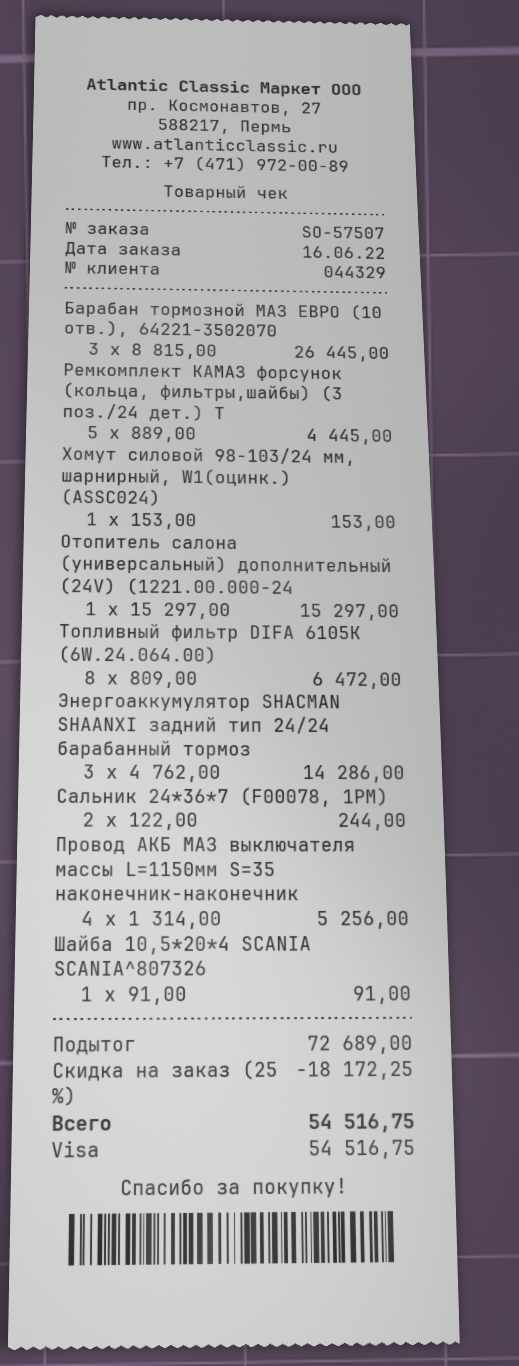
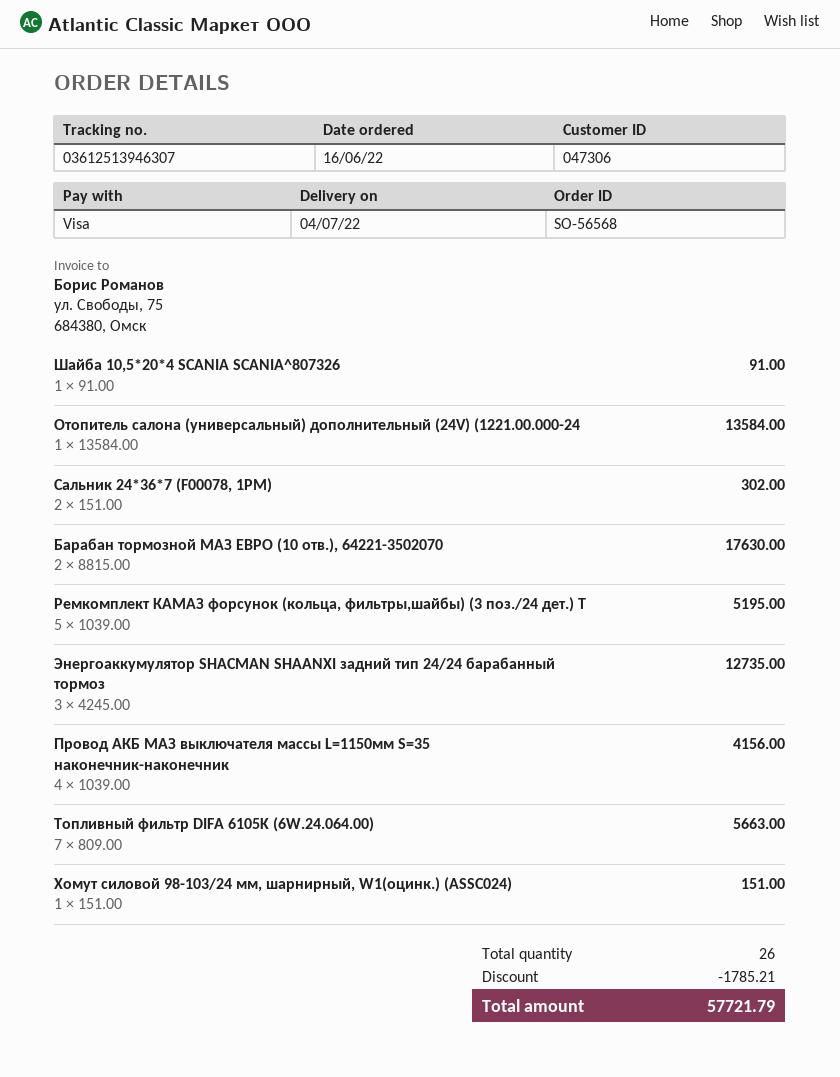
order number: SO-57507 -> SO-56568
customer number: 044329 -> 047306
Барабан тормозной МАЗ ЕВРО (10 отв.), 64221-3502070: 3 x 8815.00 = 26445.00 -> 2 x 8815.00 = 17630.00
Ремкомплект КАМАЗ форсунок (кольца, фильтры,шайбы) (3 поз./24 дет.) T: 5 x 889.00 = 4445.00 -> 5 x 1039.00 = 5195.00
Хомут силовой 98-103/24 мм, шарнирный, W1(оцинк.) (ASSC024): 1 x 153.00 = 153.00 -> 1 x 151.00 = 151.00
Отопитель салона (универсальный) дополнительный (24V) (1221.00.000-24: 1 x 15297.00 = 15297.00 -> 1 x 13584.00 = 13584.00
Топливный фильтр DIFA 6105K (6W.24.064.00): 8 x 809.00 = 6472.00 -> 7 x 809.00 = 5663.00
Энергоаккумулятор SHACMAN SHAANXI задний тип 24/24 барабанный тормоз: 3 x 4762.00 = 14286.00 -> 3 x 4245.00 = 12735.00
Сальник 24*36*7 (F00078, 1PM): 2 x 122.00 = 244.00 -> 2 x 151.00 = 302.00
Провод АКБ МАЗ выключателя массы L=1150мм S=35 наконечник-наконечник: 4 x 1314.00 = 5256.00 -> 4 x 1039.00 = 4156.00
discount: 18172.25 -> 1785.21
total: 54516.75 -> 57721.79

